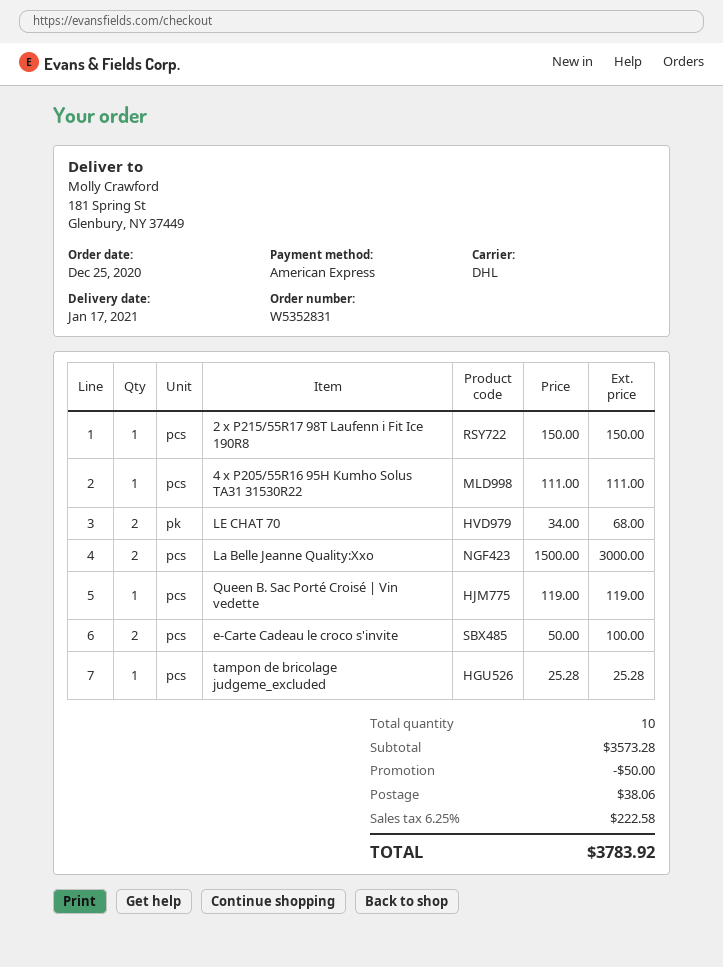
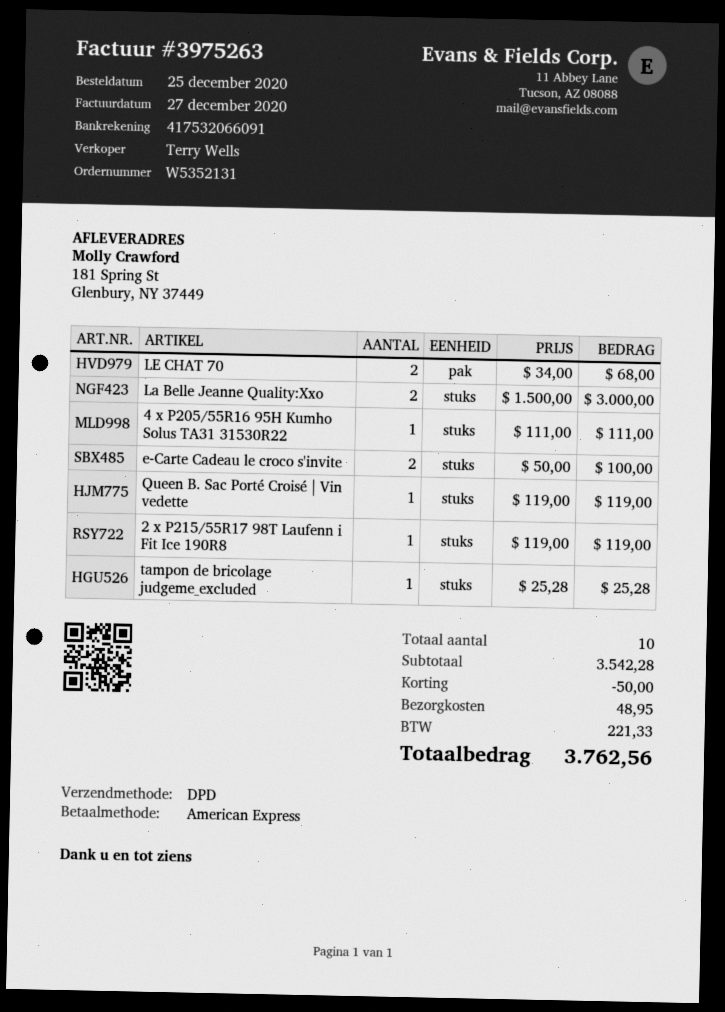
order number: W5352831 -> W5352131
shipping method: DHL -> DPD
2 x P215/55R17 98T Laufenn i Fit Ice 190R8: 1 x 150.00 = 150.00 -> 1 x 119.00 = 119.00
subtotal: 3573.28 -> 3542.28
shipping: 38.06 -> 48.95
tax: 222.58 -> 221.33
total: 3783.92 -> 3762.56

